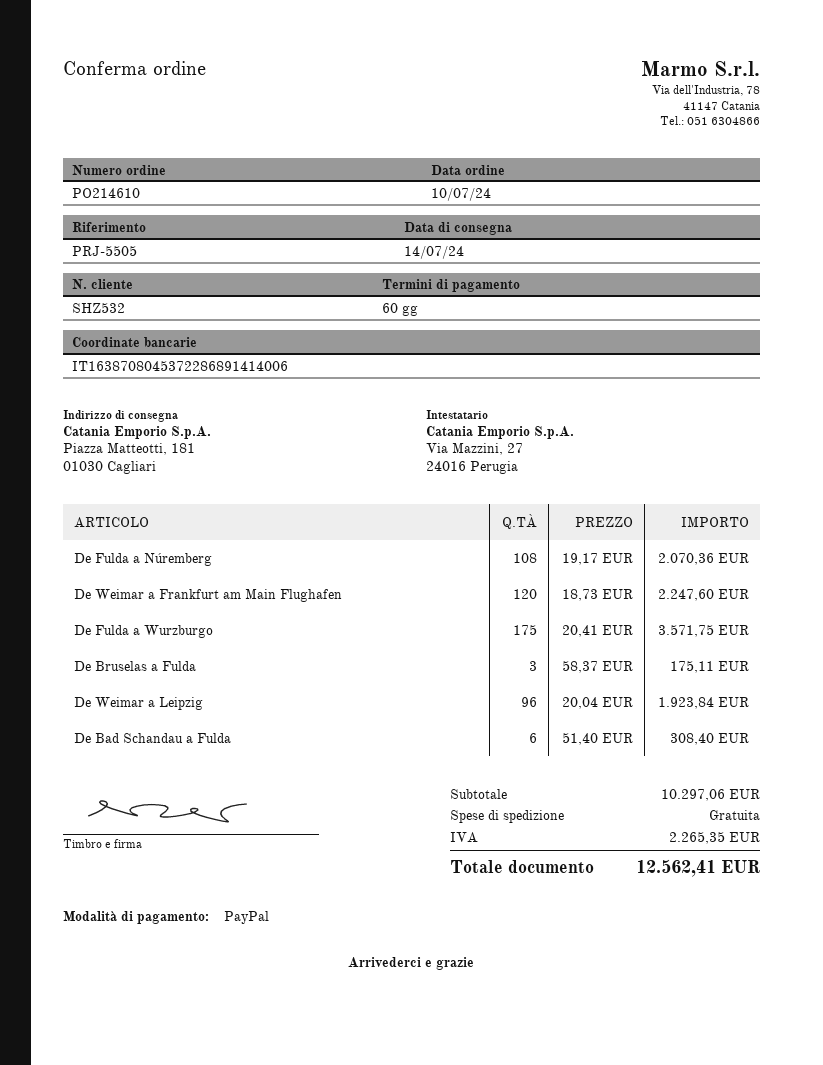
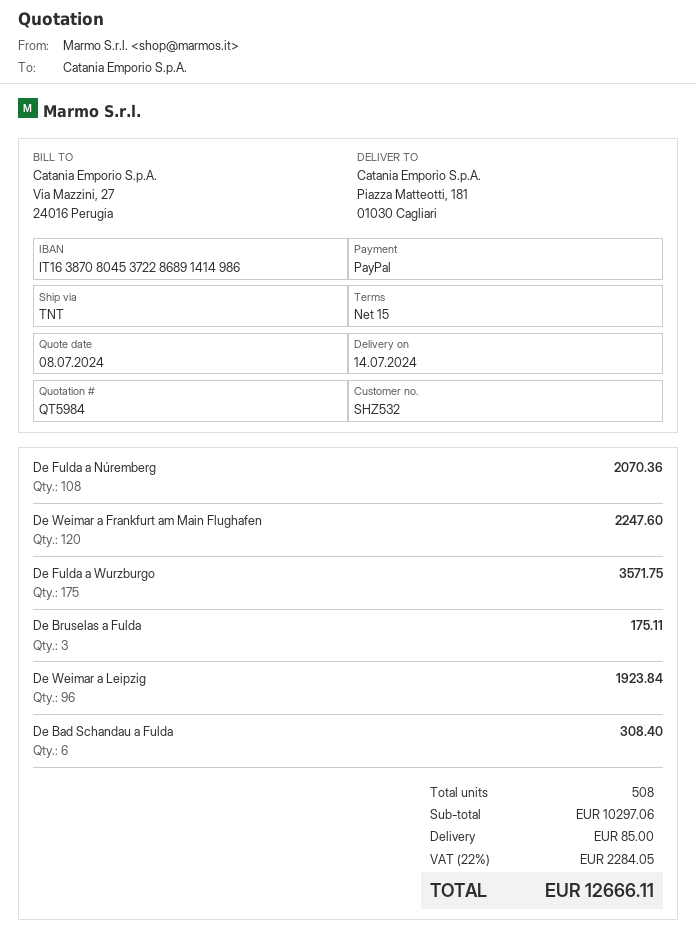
payment terms: 60 days -> 15 days
bank account: IT1638708045372286891414006 -> IT1638708045372286891414986
shipping: 0.00 -> 85.00
tax: 2265.35 -> 2284.05
total: 12562.41 -> 12666.11

